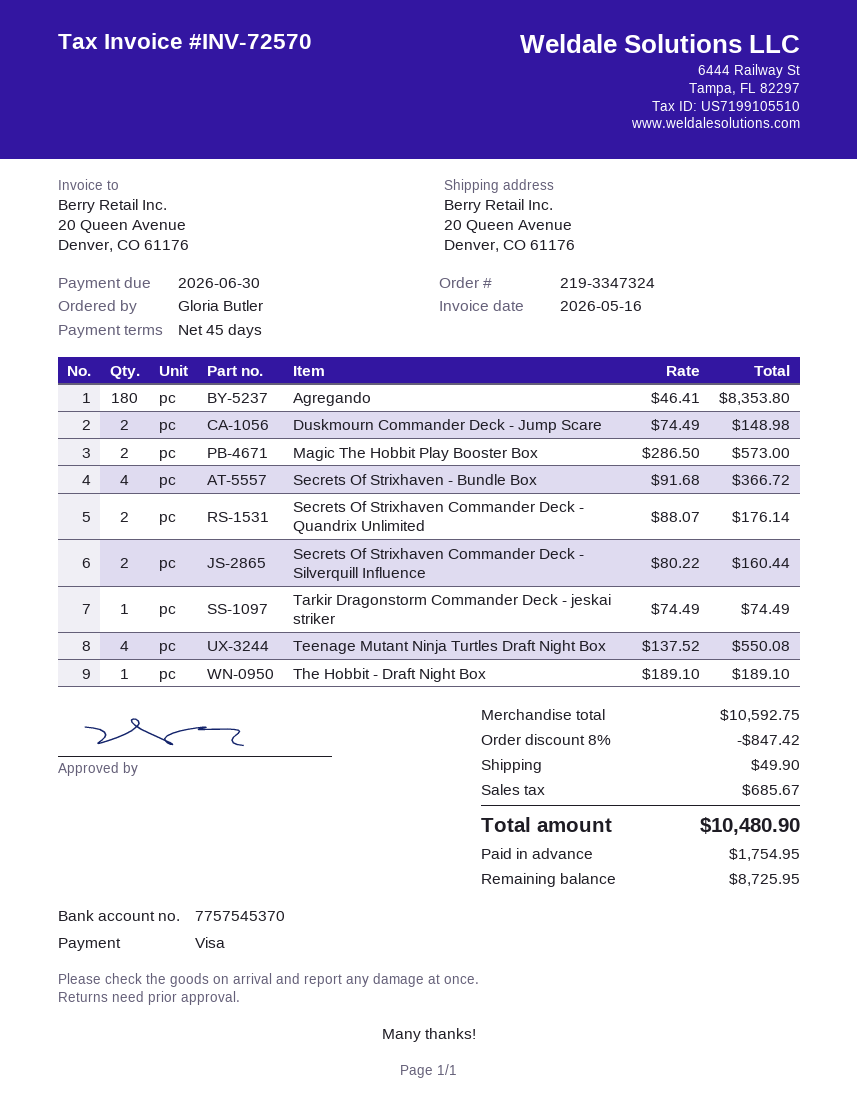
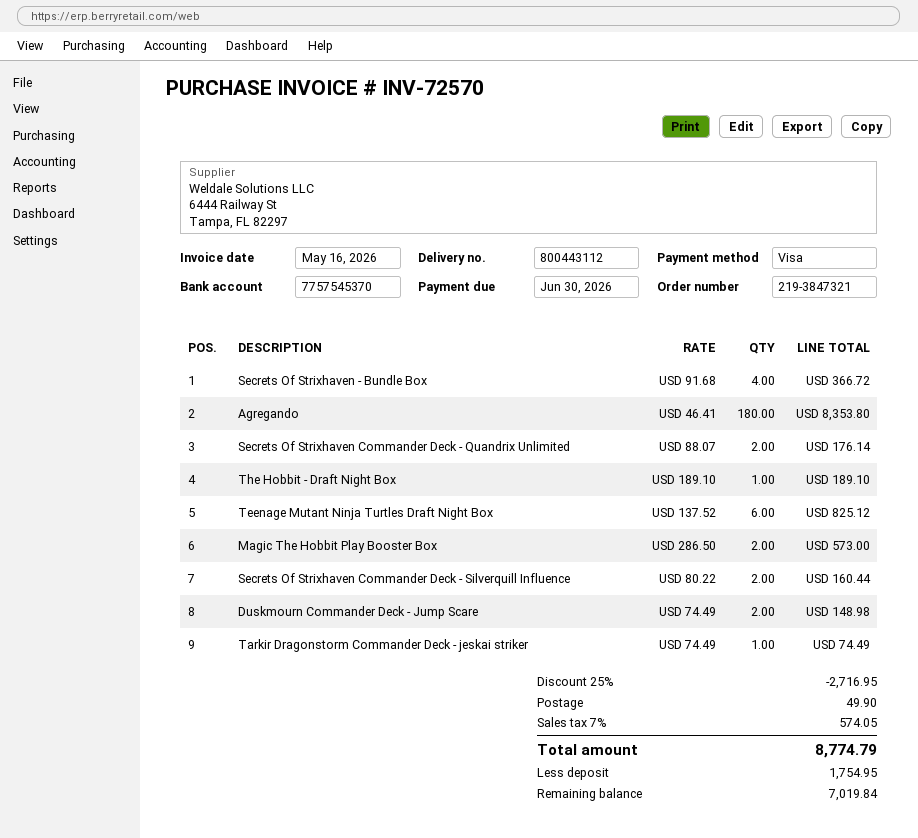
order number: 219-3347324 -> 219-3847321
Teenage Mutant Ninja Turtles Draft Night Box: 4 x 137.52 = 550.08 -> 6 x 137.52 = 825.12
discount: 8% = 847.42 -> 25% = 2716.95
tax: 685.67 -> 574.05
total: 10480.90 -> 8774.79
balance: 8725.95 -> 7019.84

